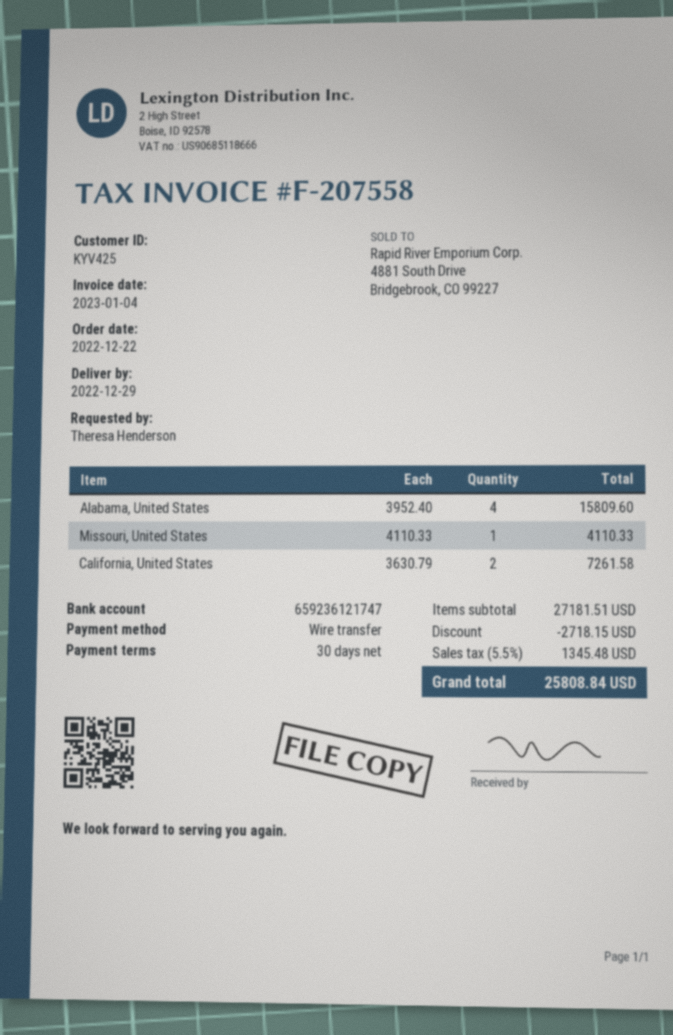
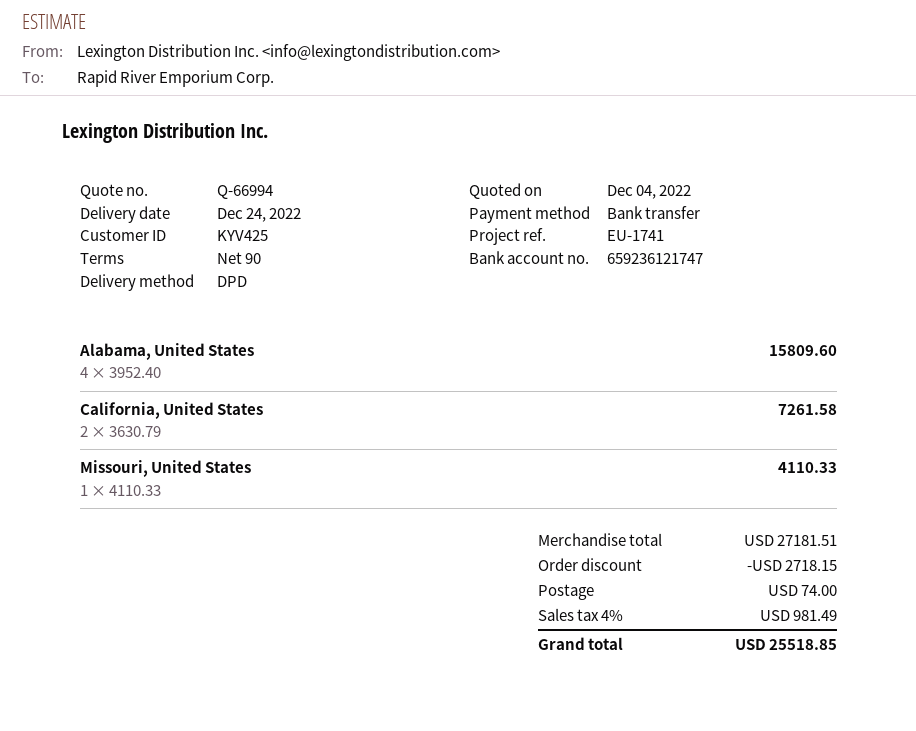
delivery date: 2022-12-29 -> 2022-12-24
payment terms: 30 days -> 90 days
shipping: none -> 74.00
tax: 5.5% = 1345.48 -> 4% = 981.49
total: 25808.84 -> 25518.85

